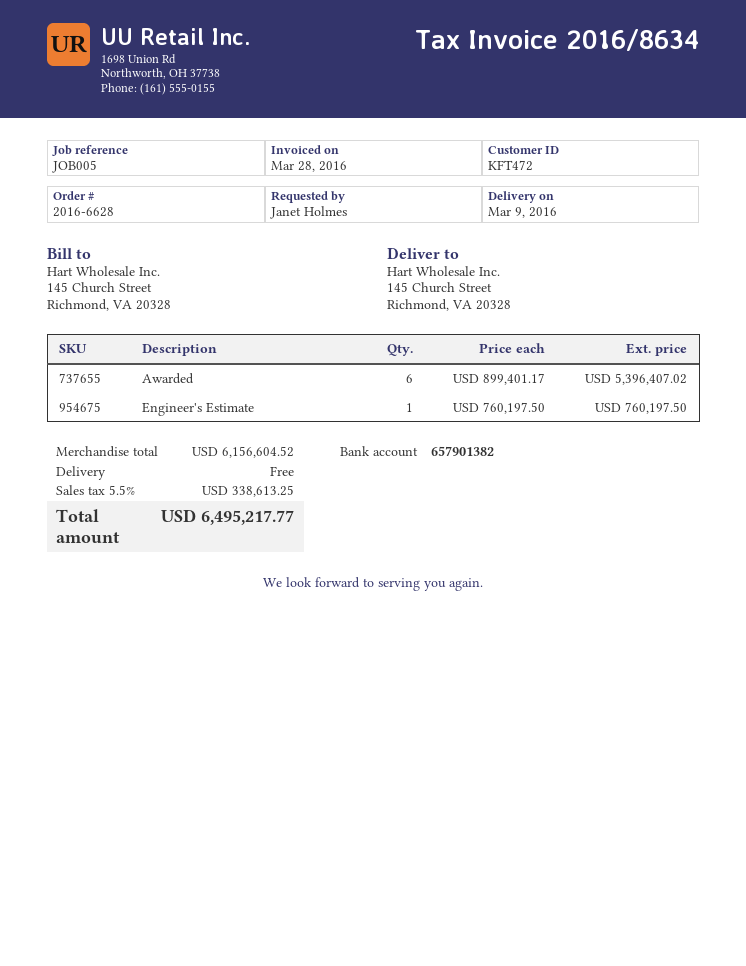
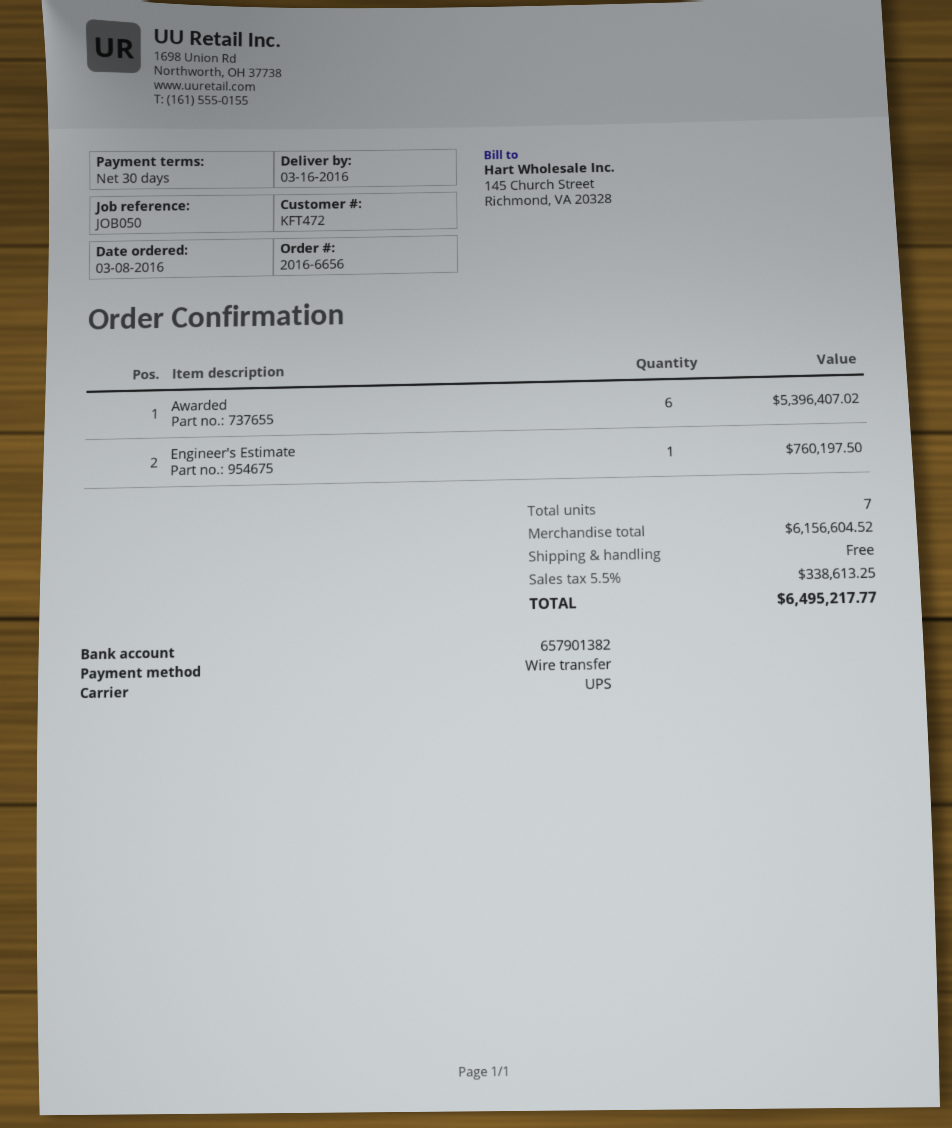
order number: 2016-6628 -> 2016-6656
delivery date: 2016-03-09 -> 2016-03-16
reference: JOB005 -> JOB050

